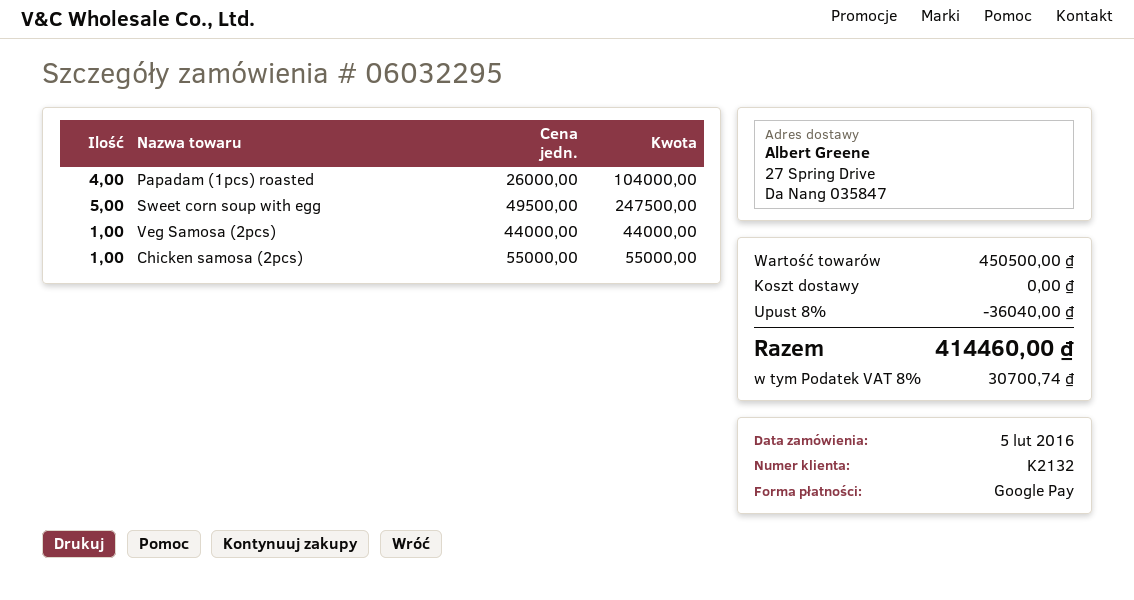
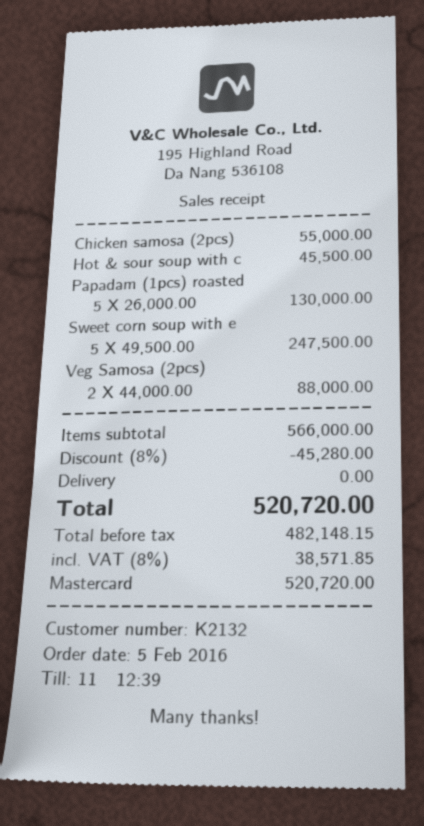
payment method: Google Pay -> Mastercard
Papadam (1pcs) roasted: 4 x 26000.00 = 104000.00 -> 5 x 26000.00 = 130000.00
Veg Samosa (2pcs): 1 x 44000.00 = 44000.00 -> 2 x 44000.00 = 88000.00
Hot & sour soup with c: none -> 1 x 45500.00 = 45500.00
subtotal: 450500.00 -> 566000.00
discount: 8% = 36040.00 -> 8% = 45280.00
tax: 8% = 30700.74 -> 8% = 38571.85
total: 414460.00 -> 520720.00

